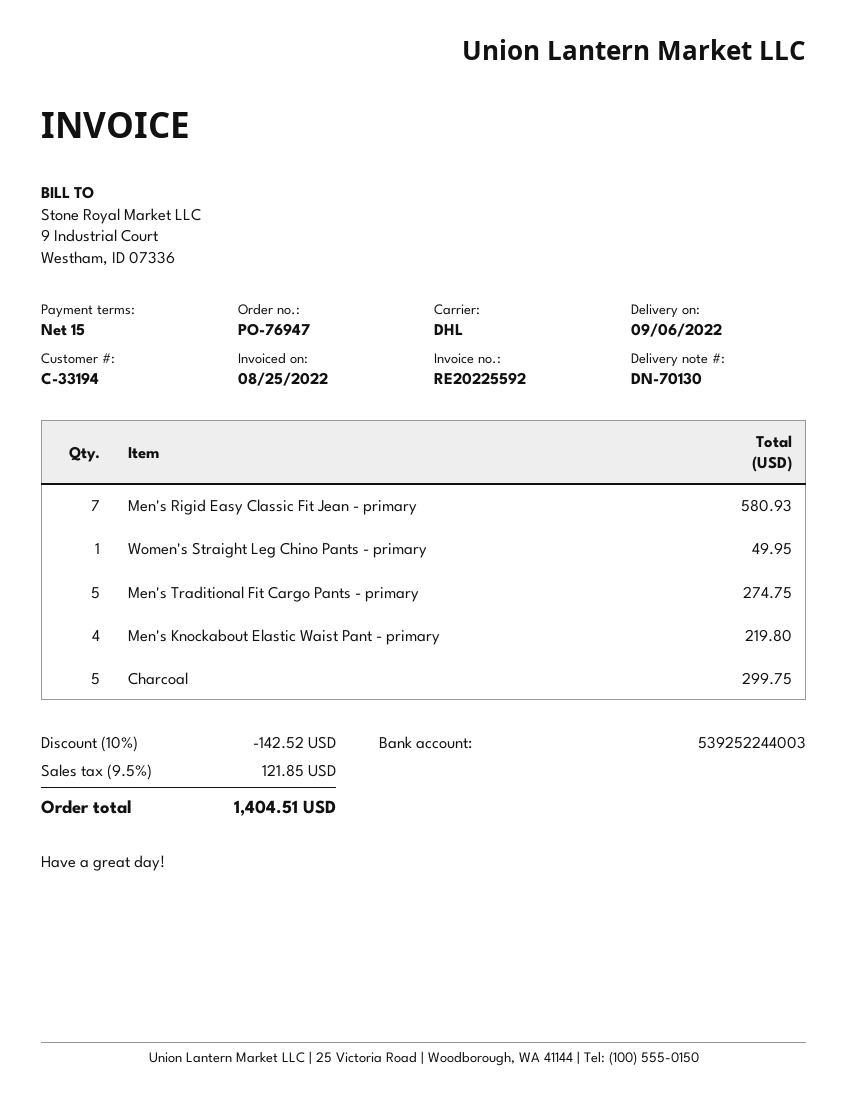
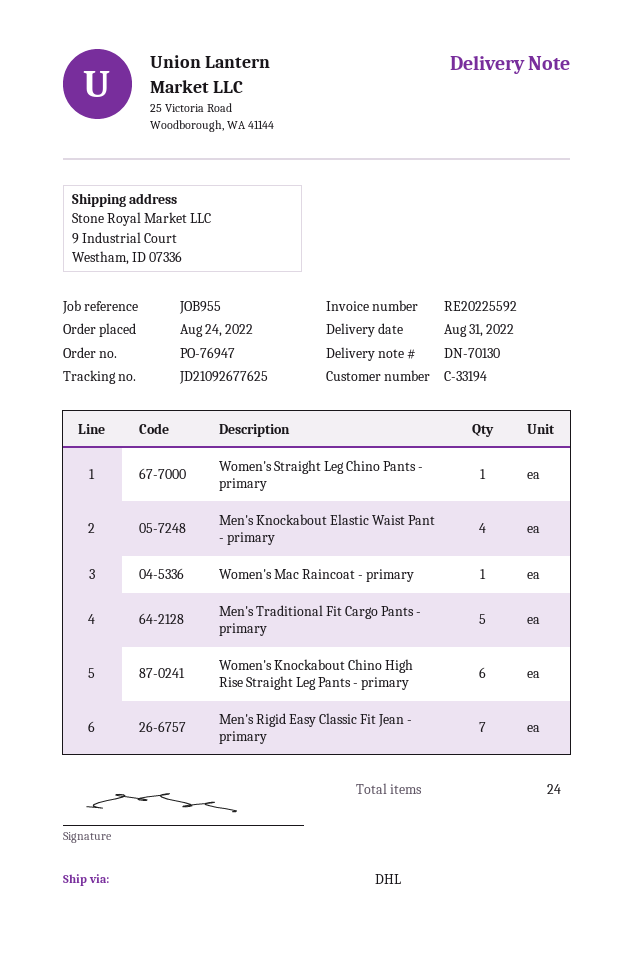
delivery date: 2022-09-06 -> 2022-08-31
Charcoal: 5 -> none
Women's Mac Raincoat - primary: none -> 1
Women's Knockabout Chino High Rise Straight Leg Pants - primary: none -> 6

